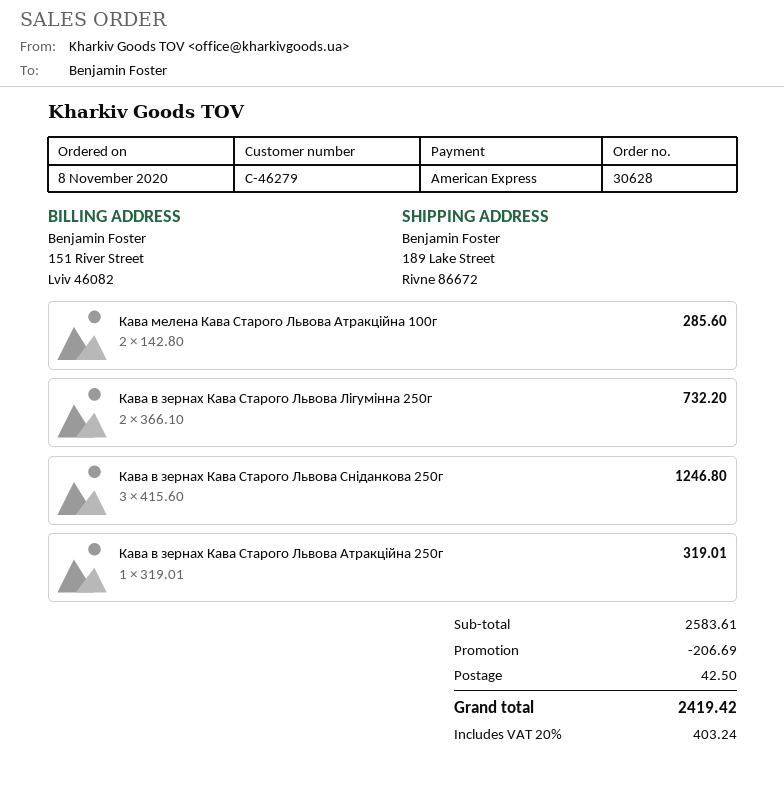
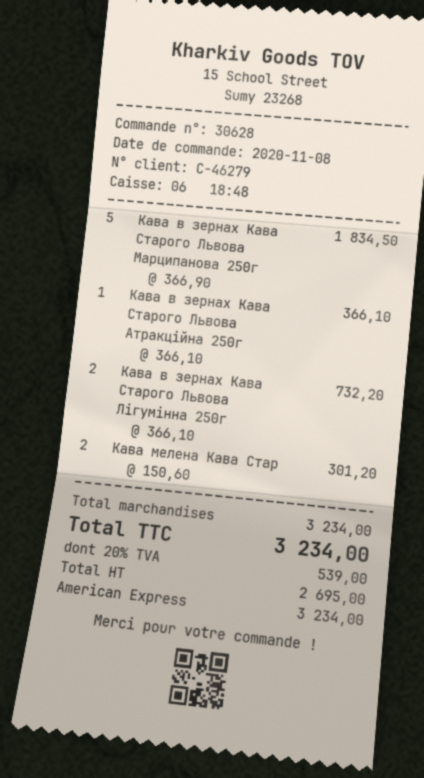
Кава мелена Кава Старого Львова Атракційна 100г: 2 x 142.80 = 285.60 -> 2 x 150.60 = 301.20
Кава в зернах Кава Старого Львова Сніданкова 250г: 3 x 415.60 = 1246.80 -> none
Кава в зернах Кава Старого Львова Атракційна 250г: 1 x 319.01 = 319.01 -> 1 x 366.10 = 366.10
Кава в зернах Кава Старого Львова Марципанова 250г: none -> 5 x 366.90 = 1834.50
subtotal: 2583.61 -> 3234.00
discount: 206.69 -> none
shipping: 42.50 -> none
tax: 20% = 403.24 -> 20% = 539.00
total: 2419.42 -> 3234.00

